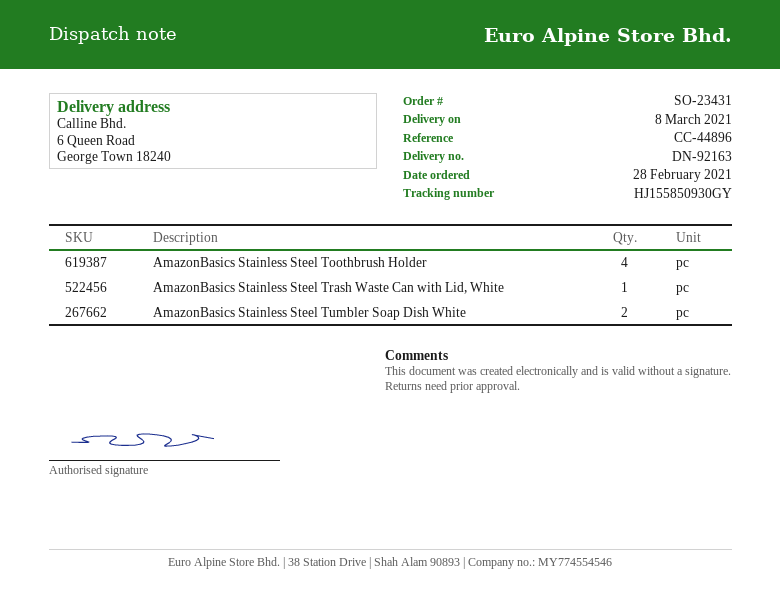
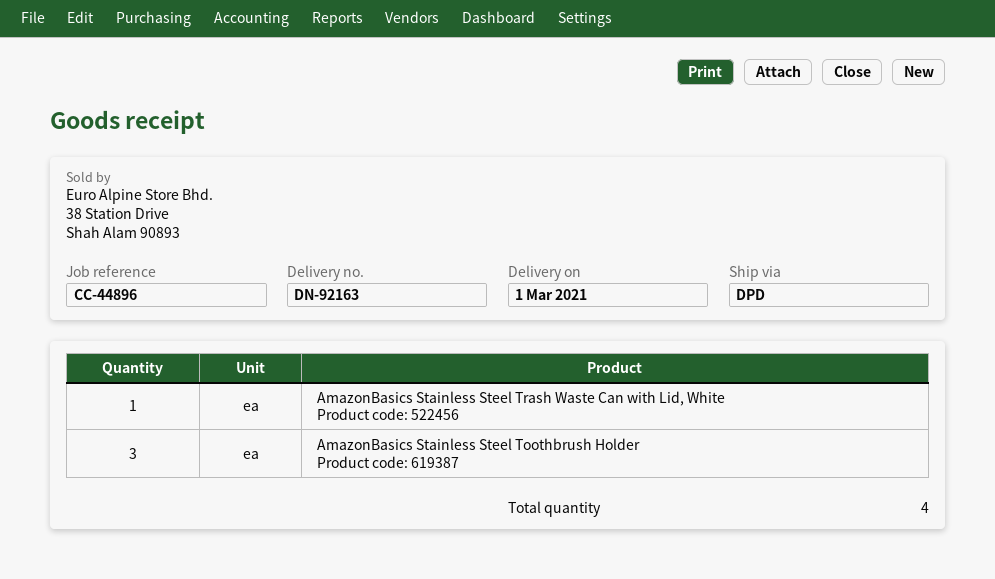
delivery date: 2021-03-08 -> 2021-03-01
AmazonBasics Stainless Steel Toothbrush Holder: 4 -> 3
AmazonBasics Stainless Steel Tumbler Soap Dish White: 2 -> none

